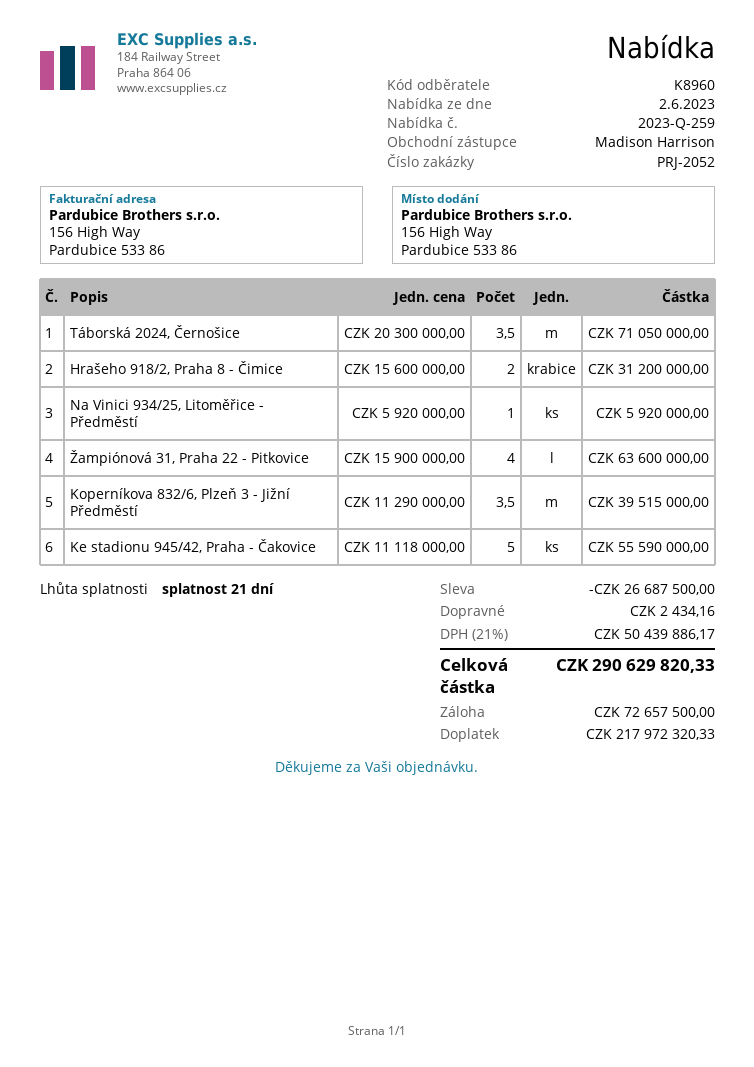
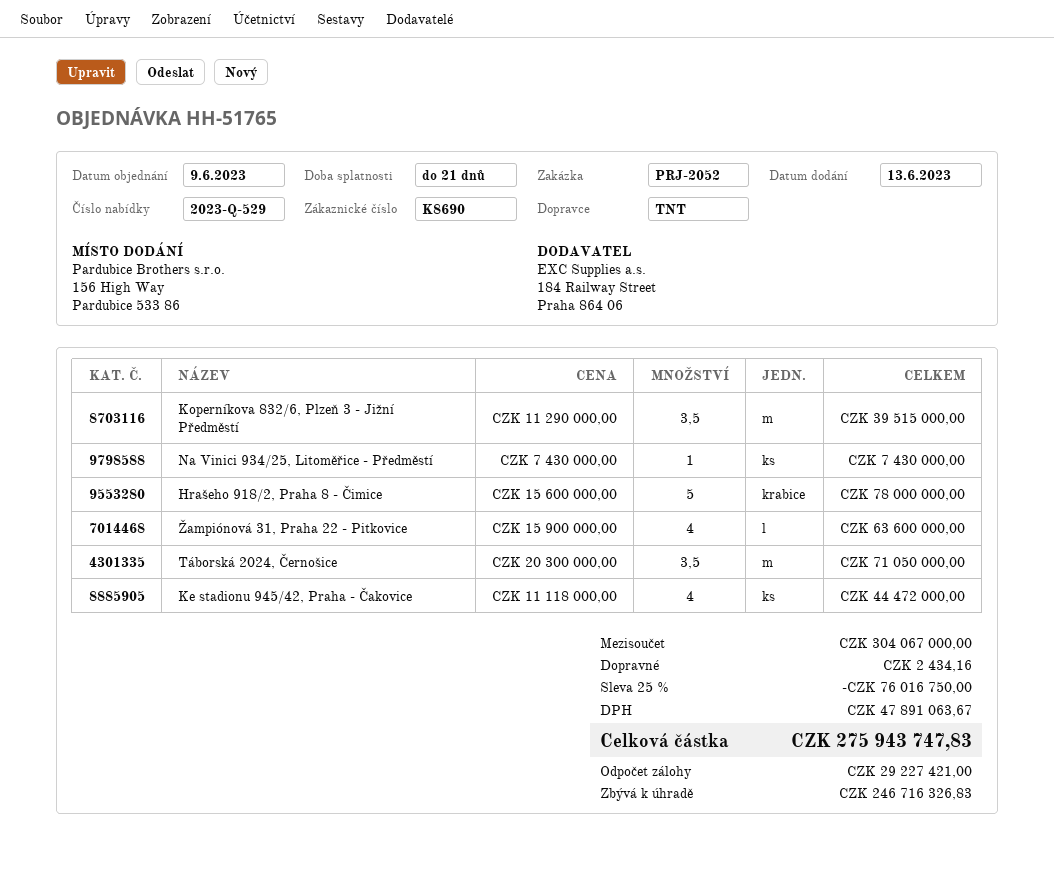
quote number: 2023-Q-259 -> 2023-Q-529
customer number: K8960 -> K8690
Hrašeho 918/2, Praha 8 - Čimice: 2 x 15600000.00 = 31200000.00 -> 5 x 15600000.00 = 78000000.00
Na Vinici 934/25, Litoměřice - Předměstí: 1 x 5920000.00 = 5920000.00 -> 1 x 7430000.00 = 7430000.00
Ke stadionu 945/42, Praha - Čakovice: 5 x 11118000.00 = 55590000.00 -> 4 x 11118000.00 = 44472000.00
discount: 26687500.00 -> 76016750.00
tax: 50439886.17 -> 47891063.67
total: 290629820.33 -> 275943747.83
deposit: 72657500.00 -> 29227421.00
balance: 217972320.33 -> 246716326.83

